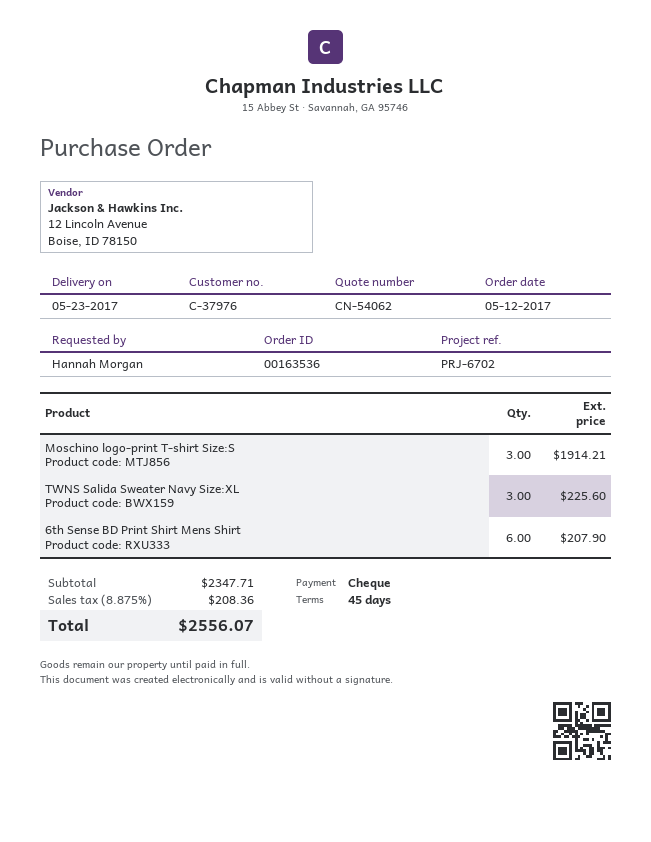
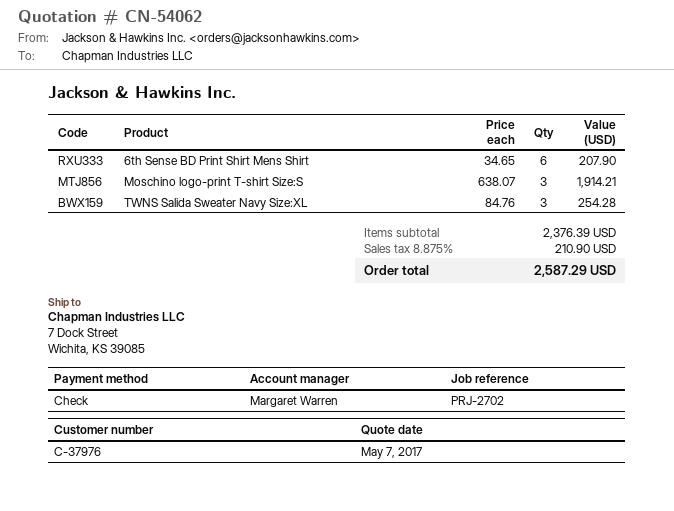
reference: PRJ-6702 -> PRJ-2702
TWNS Salida Sweater Navy Size:XL: 3 for 225.60 -> 3 for 254.28
subtotal: 2347.71 -> 2376.39
tax: 8.875% = 208.36 -> 8.875% = 210.90
total: 2556.07 -> 2587.29

